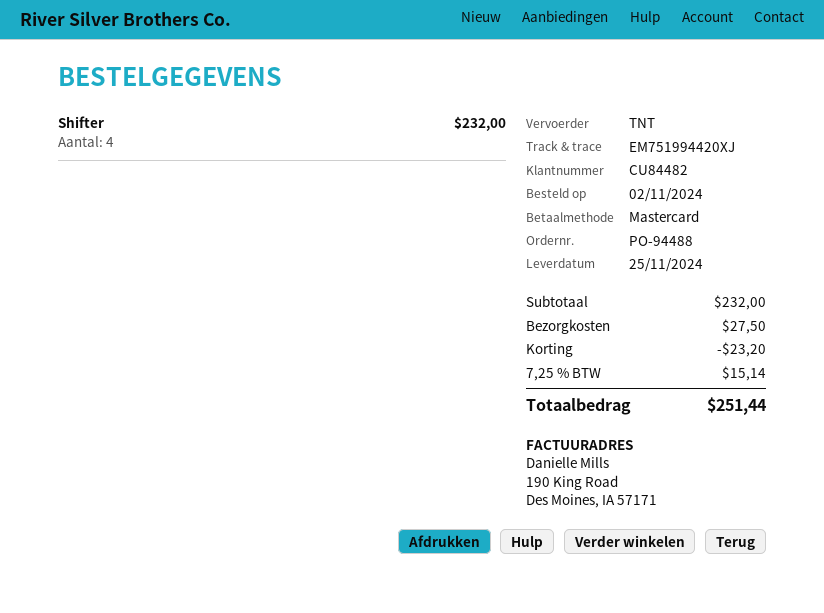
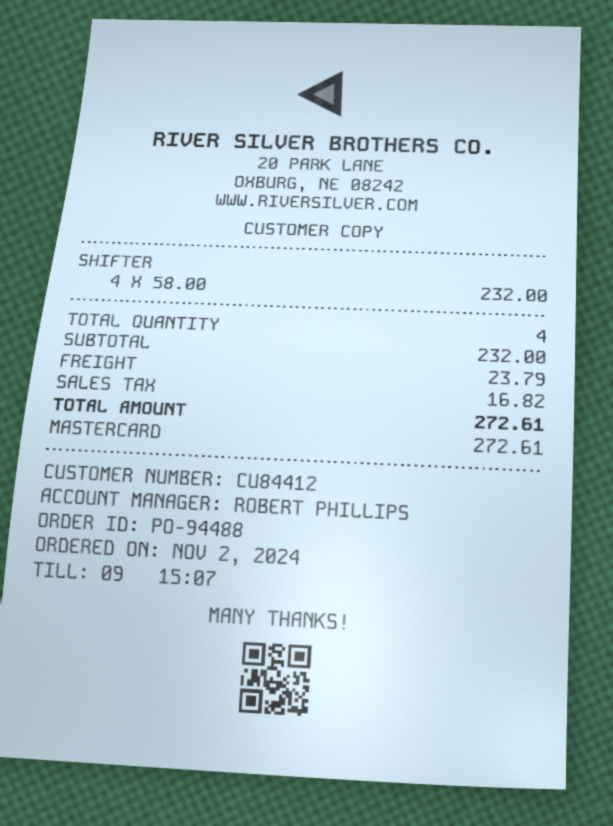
customer number: CU84482 -> CU84412
discount: 23.20 -> none
shipping: 27.50 -> 23.79
tax: 15.14 -> 16.82
total: 251.44 -> 272.61

